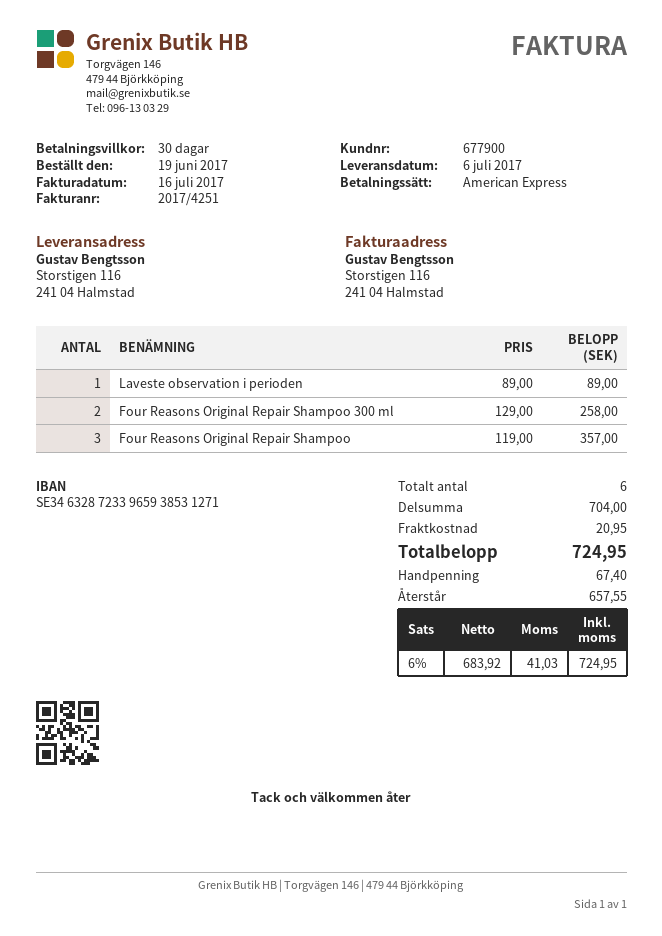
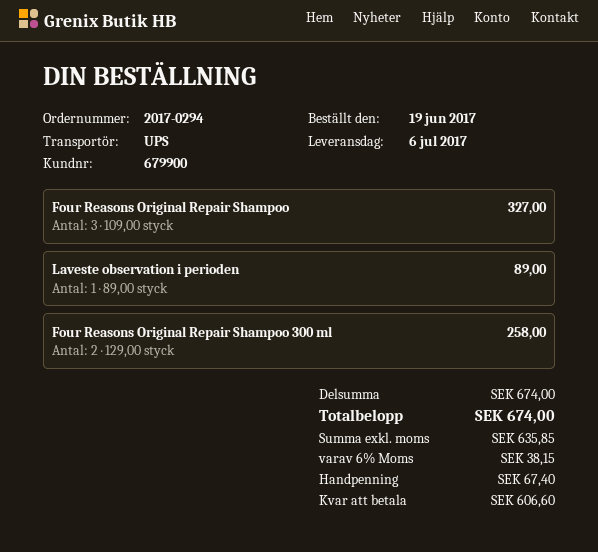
customer number: 677900 -> 679900
Four Reasons Original Repair Shampoo: 3 x 119.00 = 357.00 -> 3 x 109.00 = 327.00
subtotal: 704.00 -> 674.00
shipping: 20.95 -> none
net: 683.92 -> 635.85
tax: 6% = 41.03 -> 6% = 38.15
total: 724.95 -> 674.00
balance: 657.55 -> 606.60

